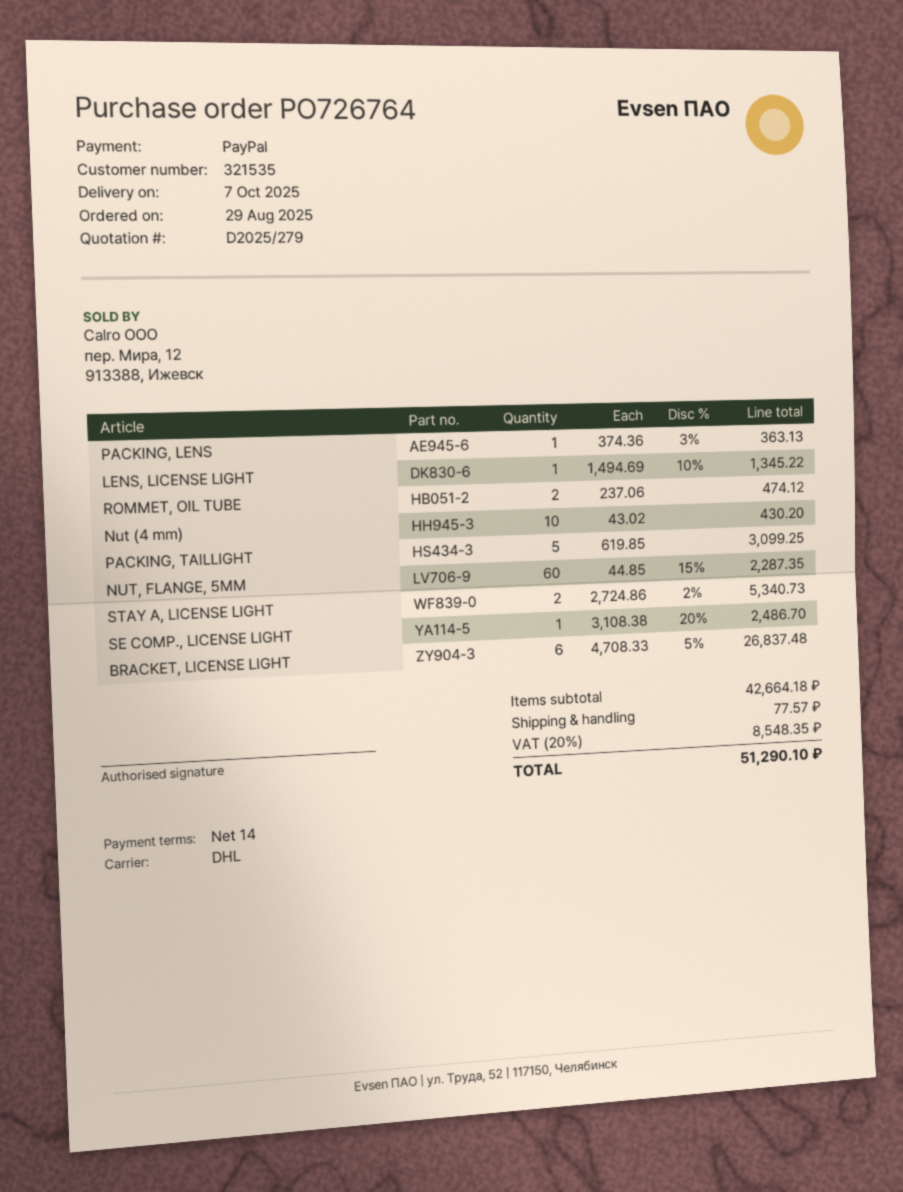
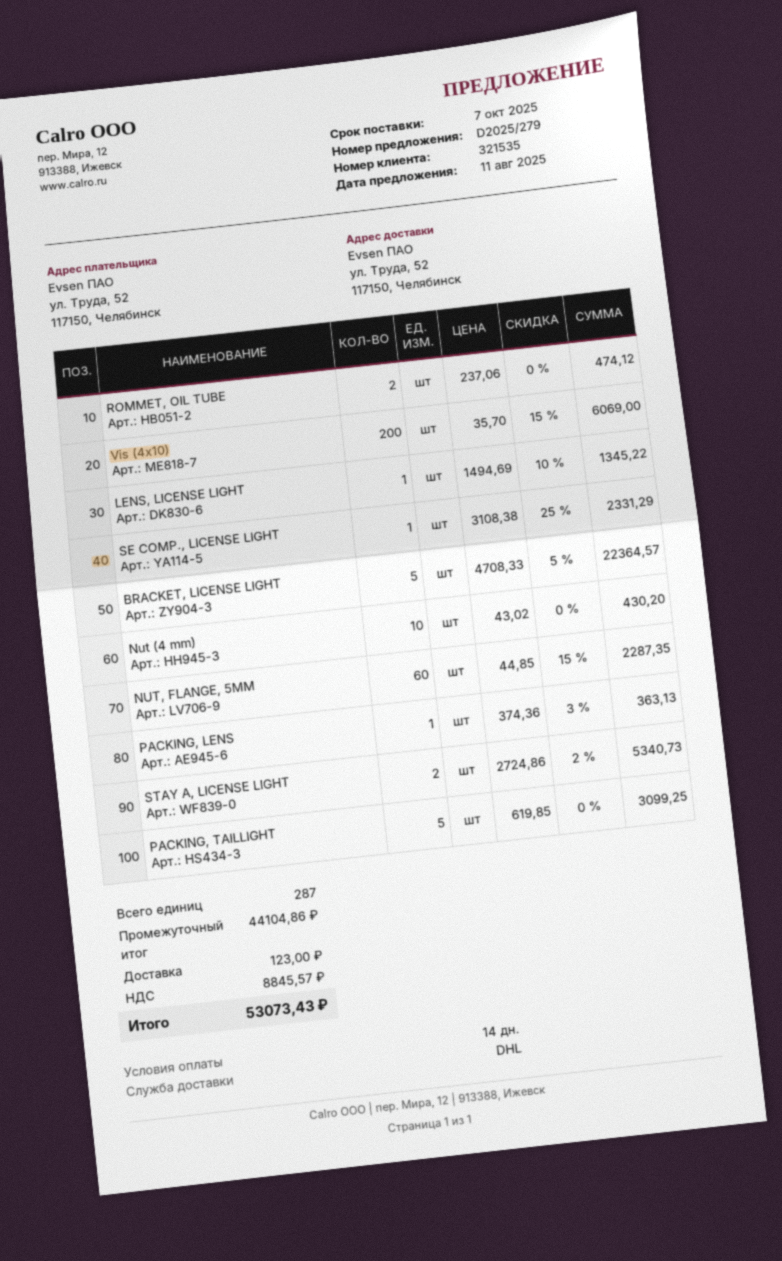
SE COMP., LICENSE LIGHT: 1 x 3108.38 - 20% = 2486.70 -> 1 x 3108.38 - 25% = 2331.29
BRACKET, LICENSE LIGHT: 6 x 4708.33 - 5% = 26837.48 -> 5 x 4708.33 - 5% = 22364.57
Vis (4x10): none -> 200 x 35.70 - 15% = 6069.00
subtotal: 42664.18 -> 44104.86
shipping: 77.57 -> 123.00
tax: 8548.35 -> 8845.57
total: 51290.10 -> 53073.43

